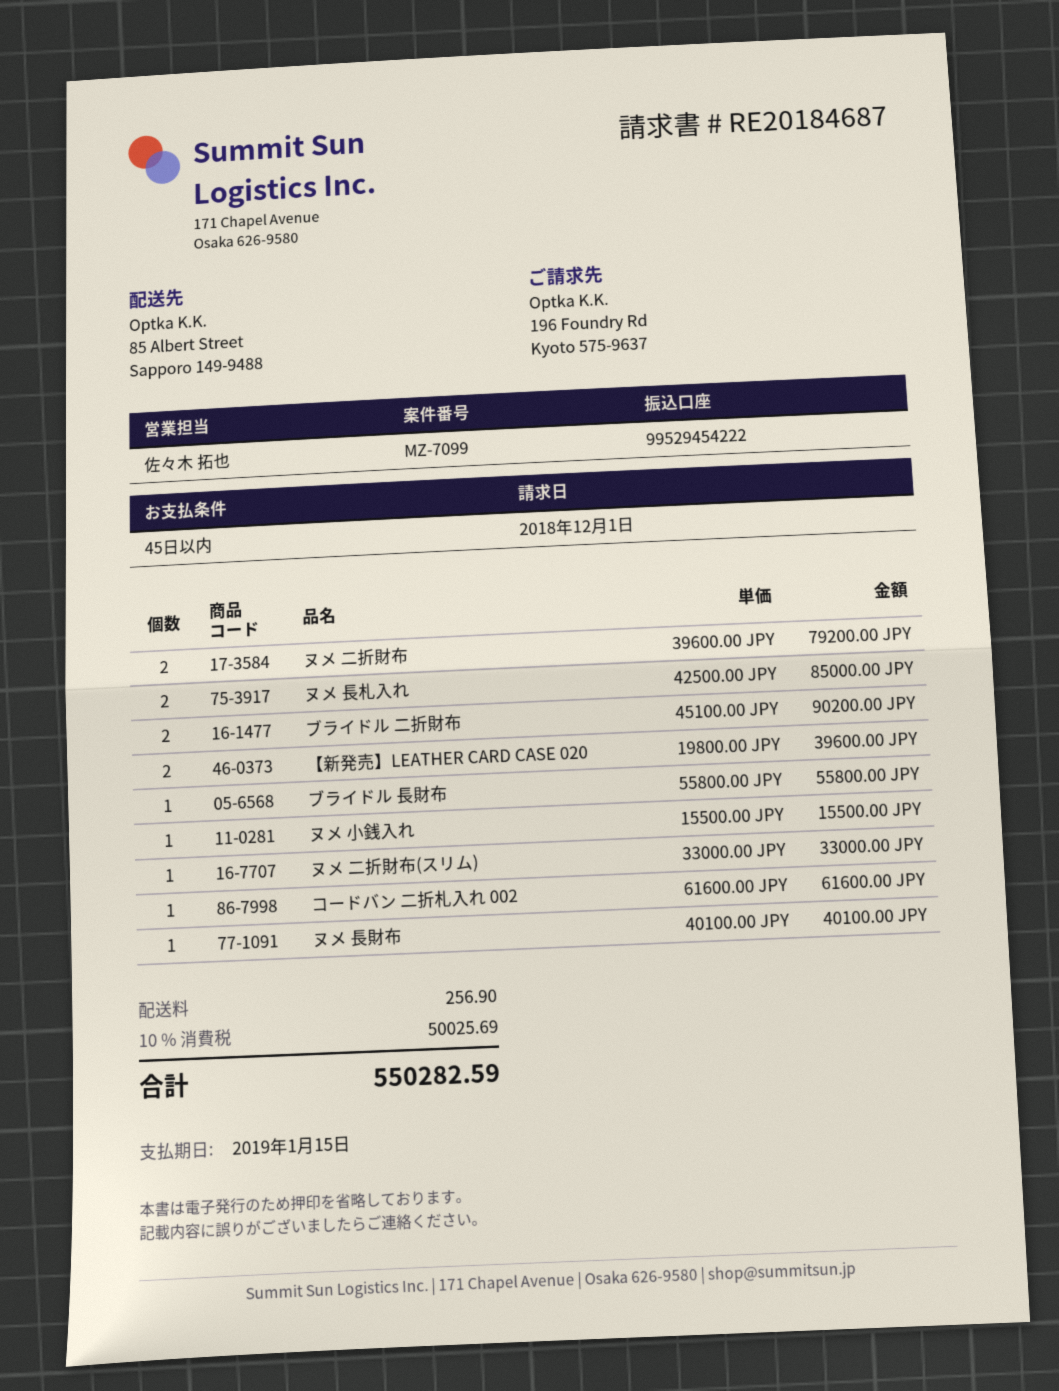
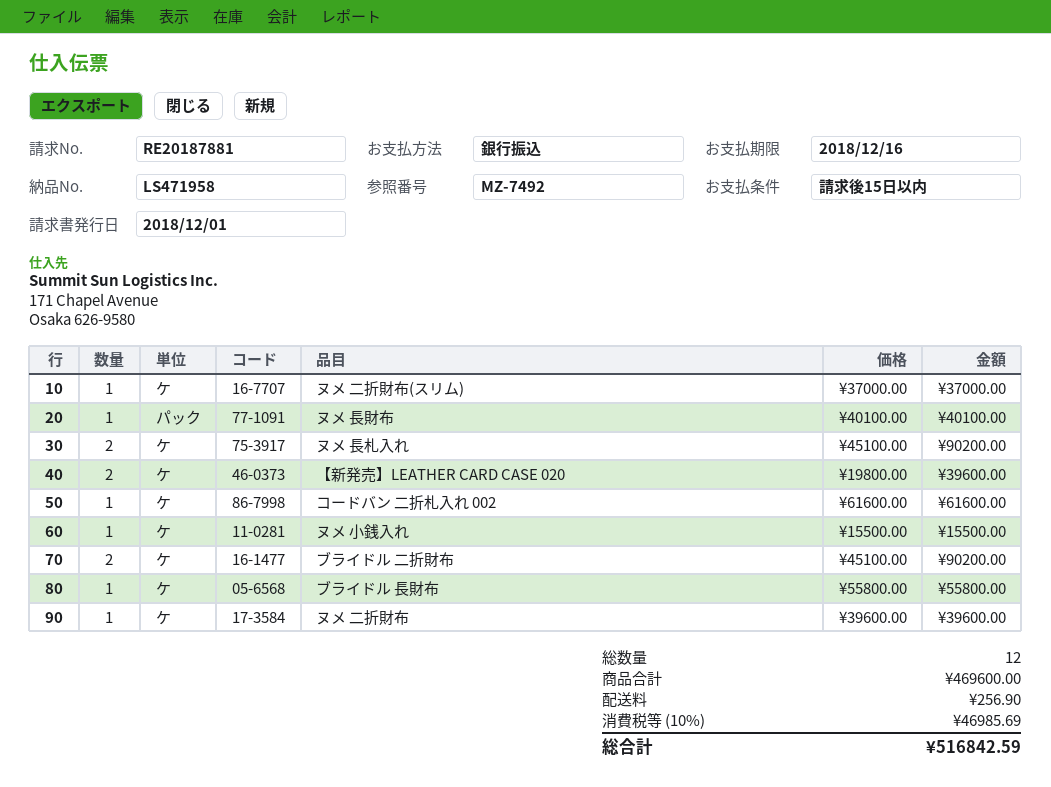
invoice number: RE20184687 -> RE20187881
payment terms: 45 days -> 15 days
due date: 2019-01-15 -> 2018-12-16
reference: MZ-7099 -> MZ-7492
ヌメ 二折財布: 2 x 39600.00 = 79200.00 -> 1 x 39600.00 = 39600.00
ヌメ 長札入れ: 2 x 42500.00 = 85000.00 -> 2 x 45100.00 = 90200.00
ヌメ 二折財布(スリム): 1 x 33000.00 = 33000.00 -> 1 x 37000.00 = 37000.00
tax: 10% = 50025.69 -> 10% = 46985.69
total: 550282.59 -> 516842.59

